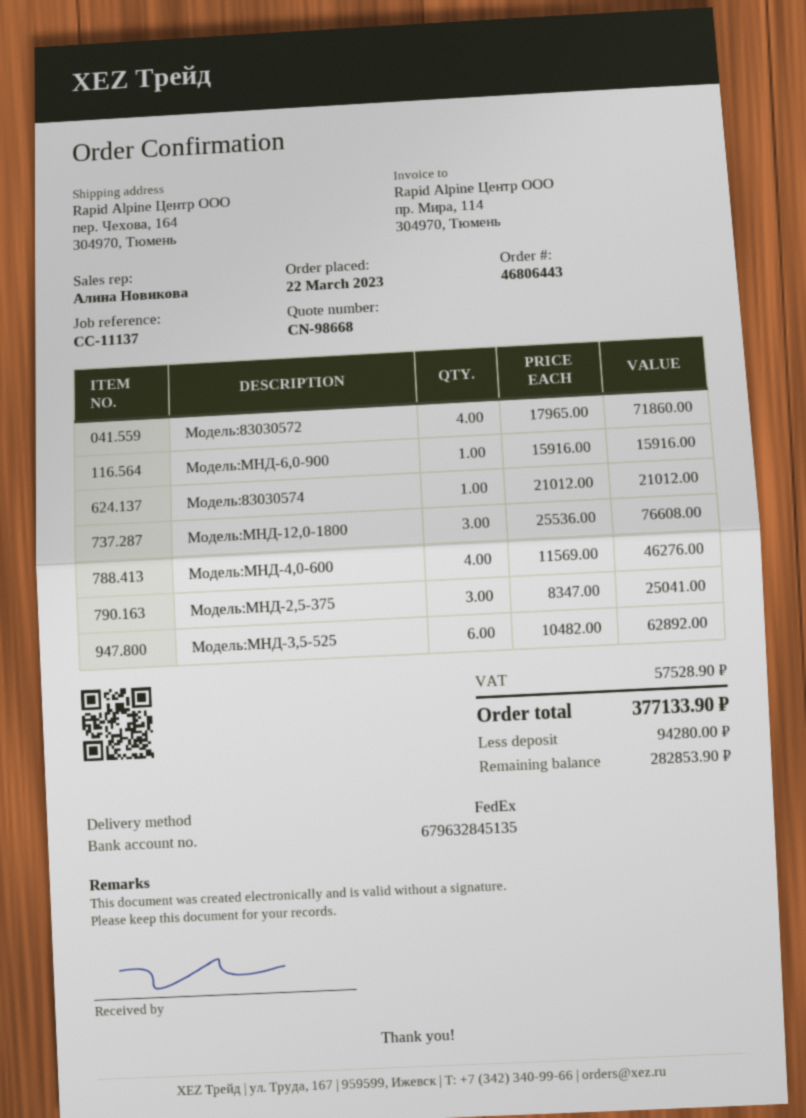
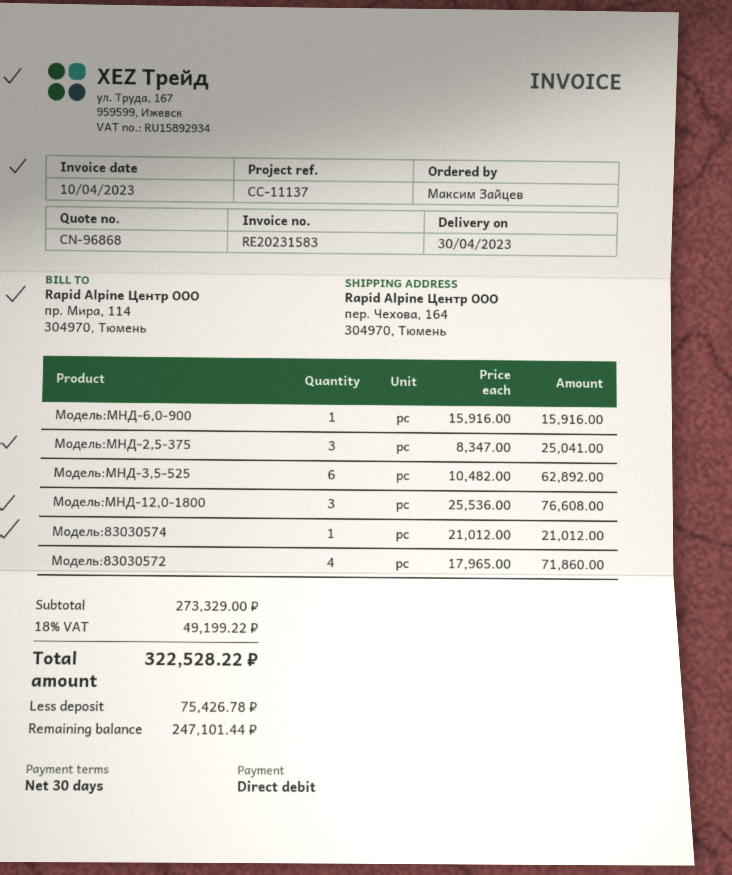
quote number: CN-98668 -> CN-96868
Модель:МНД-4,0-600: 4 x 11569.00 = 46276.00 -> none
tax: 57528.90 -> 49199.22
total: 377133.90 -> 322528.22
deposit: 94280.00 -> 75426.78
balance: 282853.90 -> 247101.44

